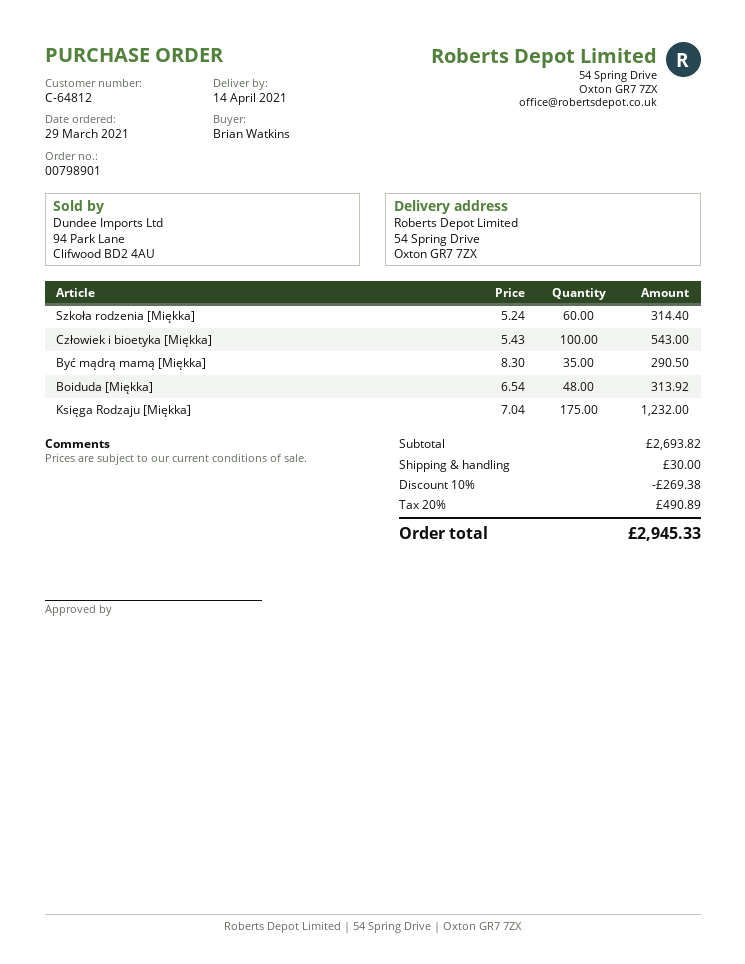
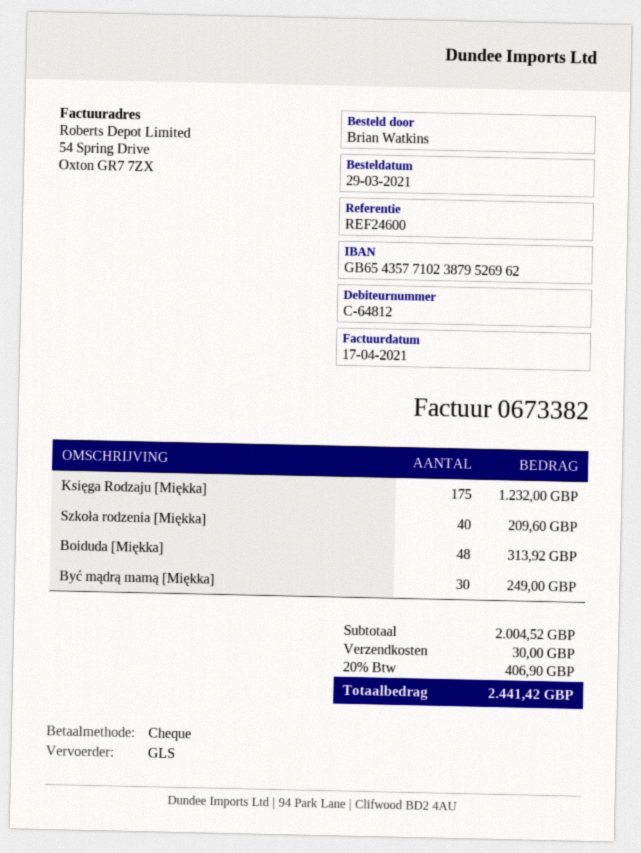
Szkoła rodzenia [Miękka]: 60 for 314.40 -> 40 for 209.60
Człowiek i bioetyka [Miękka]: 100 for 543.00 -> none
Być mądrą mamą [Miękka]: 35 for 290.50 -> 30 for 249.00
subtotal: 2693.82 -> 2004.52
discount: 10% = 269.38 -> none
tax: 20% = 490.89 -> 20% = 406.90
total: 2945.33 -> 2441.42

